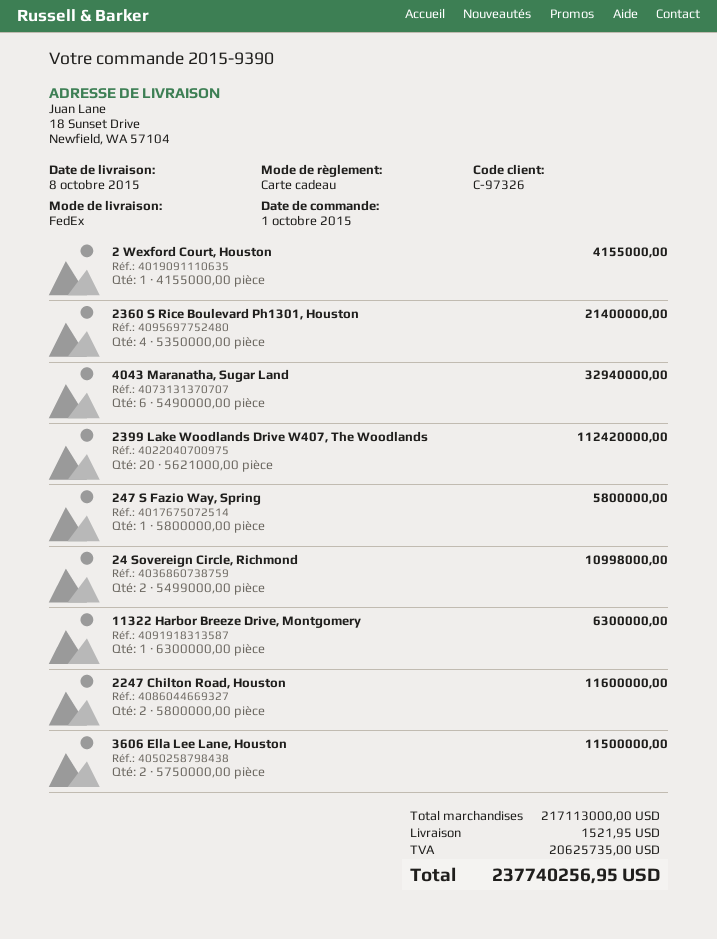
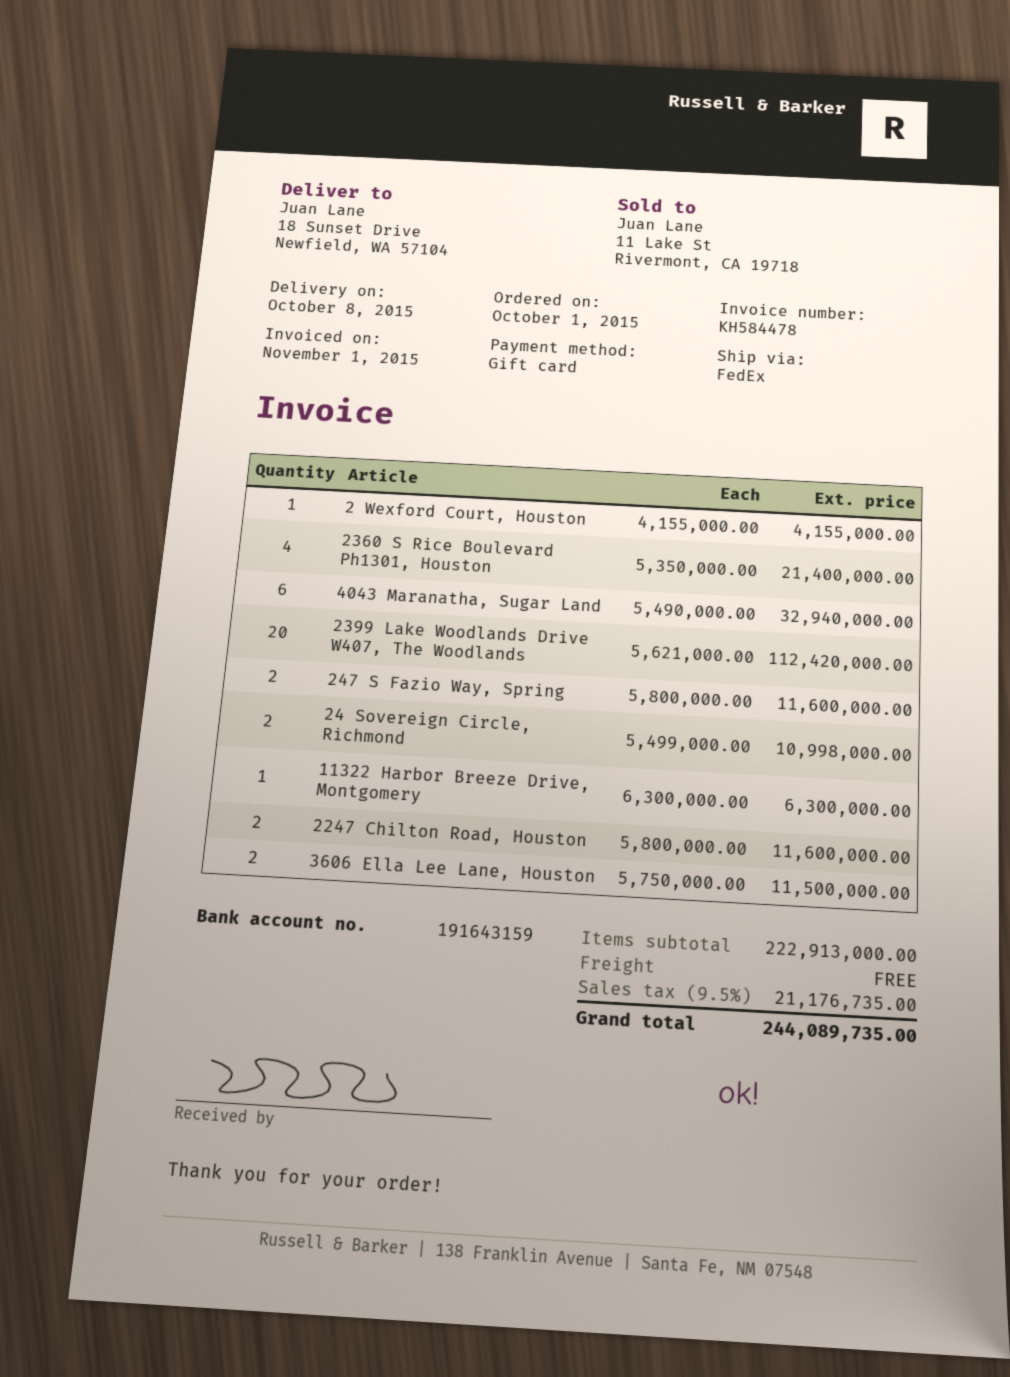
247 S Fazio Way, Spring: 1 x 5800000.00 = 5800000.00 -> 2 x 5800000.00 = 11600000.00
subtotal: 217113000.00 -> 222913000.00
shipping: 1521.95 -> 0.00
tax: 20625735.00 -> 21176735.00
total: 237740256.95 -> 244089735.00

